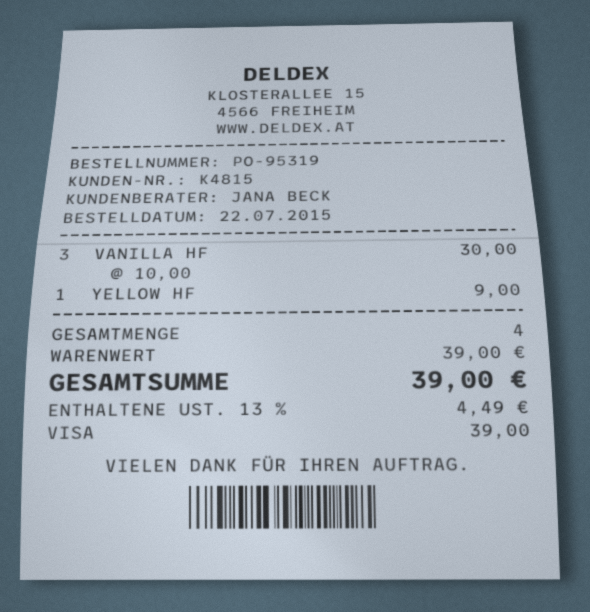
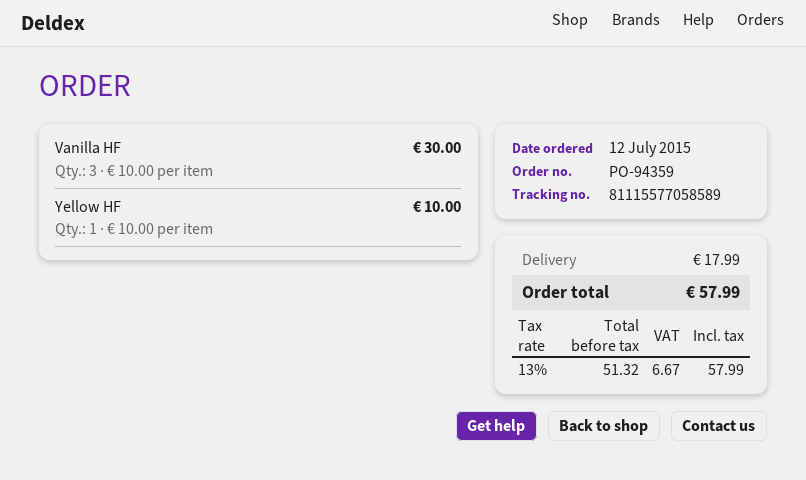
order number: PO-95319 -> PO-94359
order date: 2015-07-22 -> 2015-07-12
YELLOW HF: 1 x 9.00 = 9.00 -> 1 x 10.00 = 10.00
shipping: none -> 17.99
tax: 13% = 4.49 -> 13% = 6.67
total: 39.00 -> 57.99

